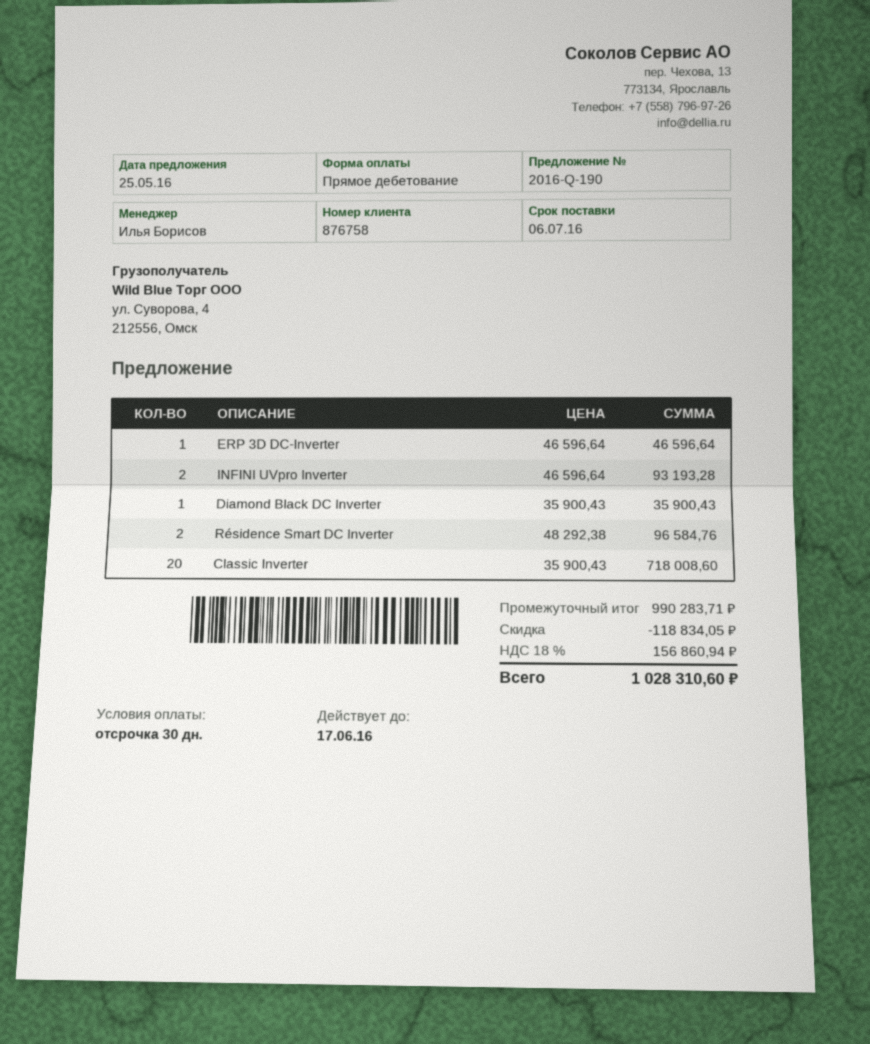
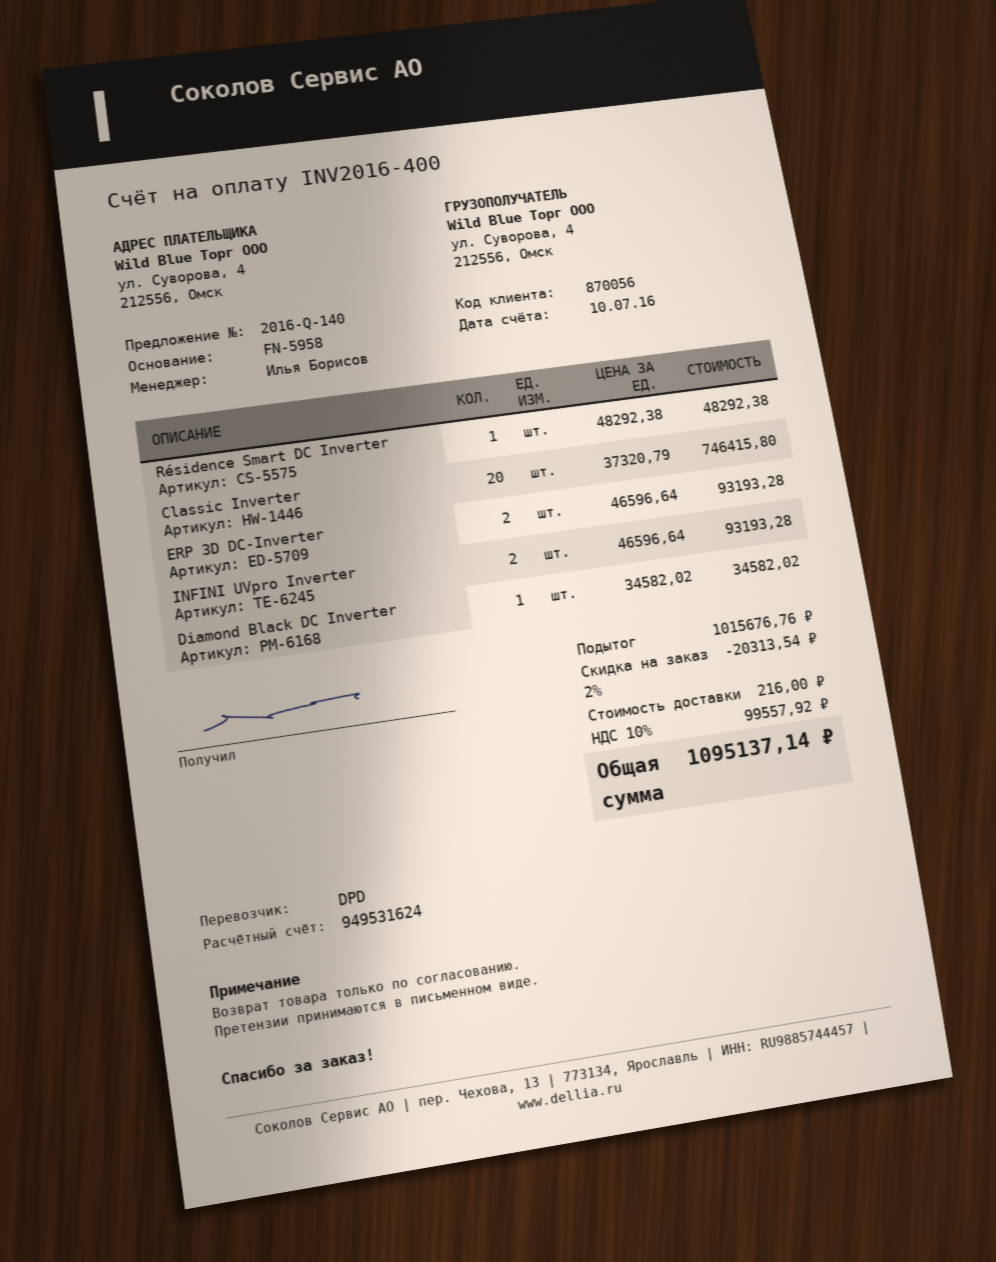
quote number: 2016-Q-190 -> 2016-Q-140
customer number: 876758 -> 870056
ERP 3D DC-Inverter: 1 x 46596.64 = 46596.64 -> 2 x 46596.64 = 93193.28
Diamond Black DC Inverter: 1 x 35900.43 = 35900.43 -> 1 x 34582.02 = 34582.02
Résidence Smart DC Inverter: 2 x 48292.38 = 96584.76 -> 1 x 48292.38 = 48292.38
Classic Inverter: 20 x 35900.43 = 718008.60 -> 20 x 37320.79 = 746415.80
subtotal: 990283.71 -> 1015676.76
discount: 118834.05 -> 20313.54
shipping: none -> 216.00
tax: 18% = 156860.94 -> 10% = 99557.92
total: 1028310.60 -> 1095137.14

